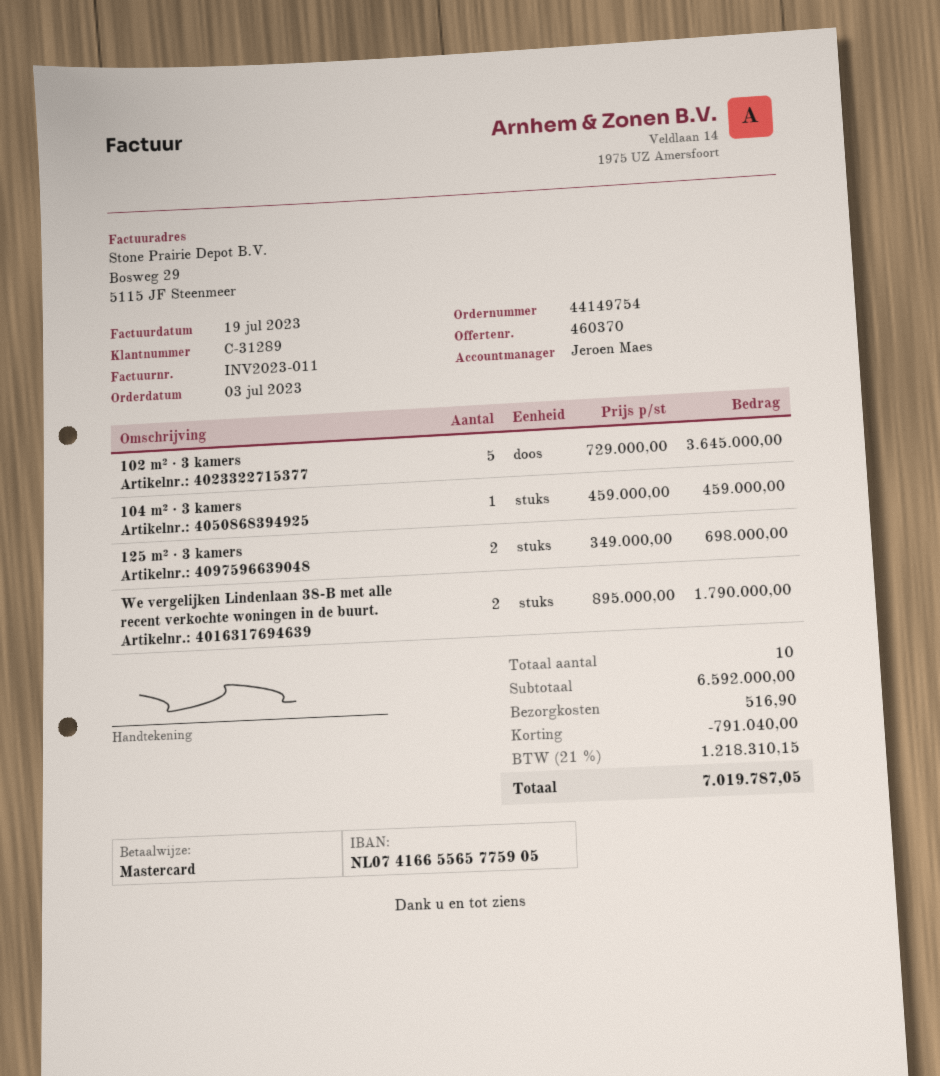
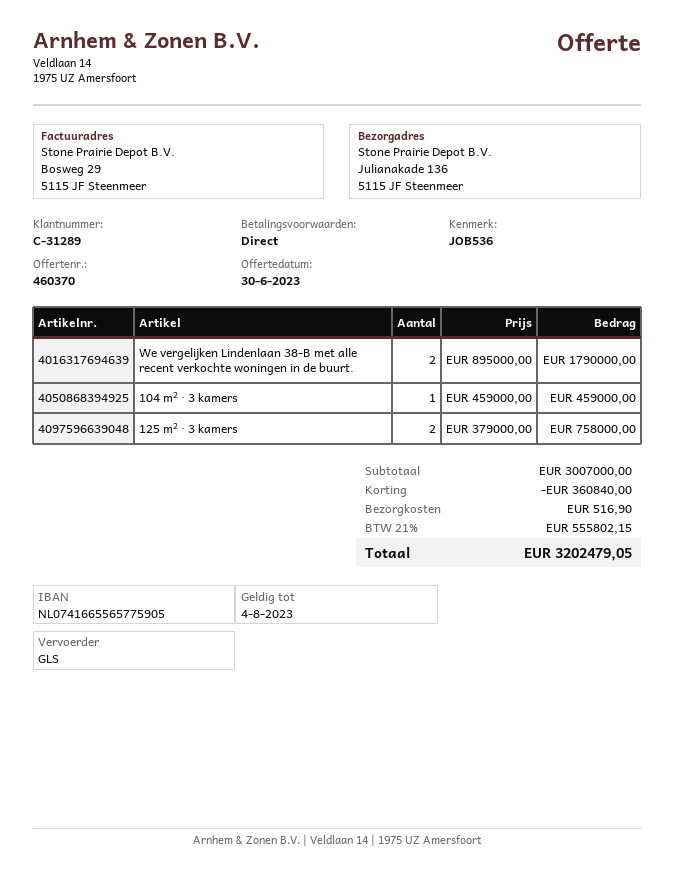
102 m² · 3 kamers: 5 x 729000.00 = 3645000.00 -> none
125 m² · 3 kamers: 2 x 349000.00 = 698000.00 -> 2 x 379000.00 = 758000.00
subtotal: 6592000.00 -> 3007000.00
discount: 791040.00 -> 360840.00
tax: 21% = 1218310.15 -> 21% = 555802.15
total: 7019787.05 -> 3202479.05

